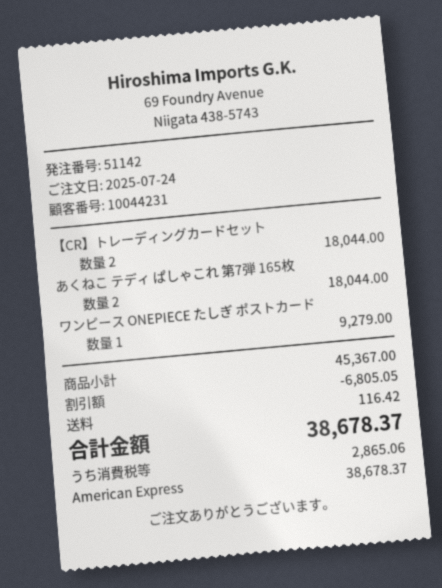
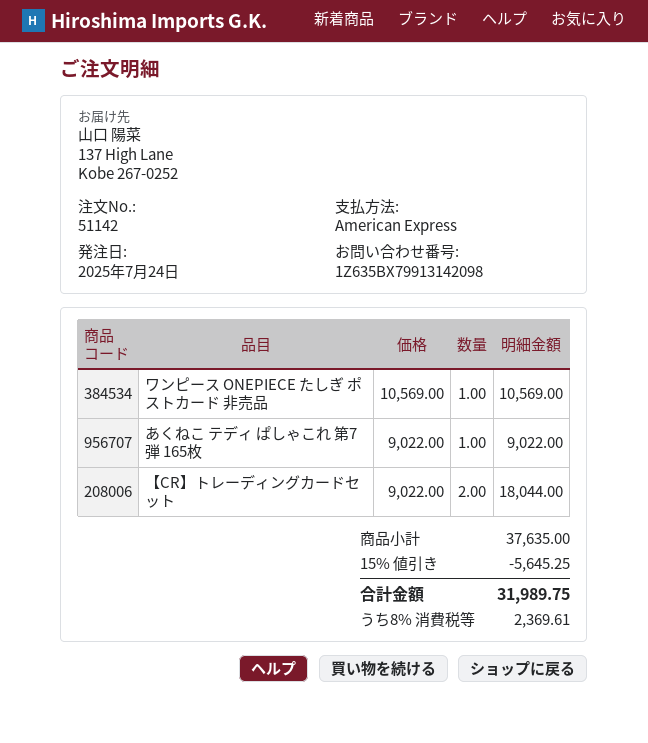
あくねこ テディ ぱしゃこれ 第7弾 165枚: 2 for 18044.00 -> 1 for 9022.00
ワンピース ONEPIECE たしぎ ポストカード: 1 for 9279.00 -> 1 for 10569.00
subtotal: 45367.00 -> 37635.00
discount: 6805.05 -> 5645.25
shipping: 116.42 -> none
tax: 2865.06 -> 2369.61
total: 38678.37 -> 31989.75

